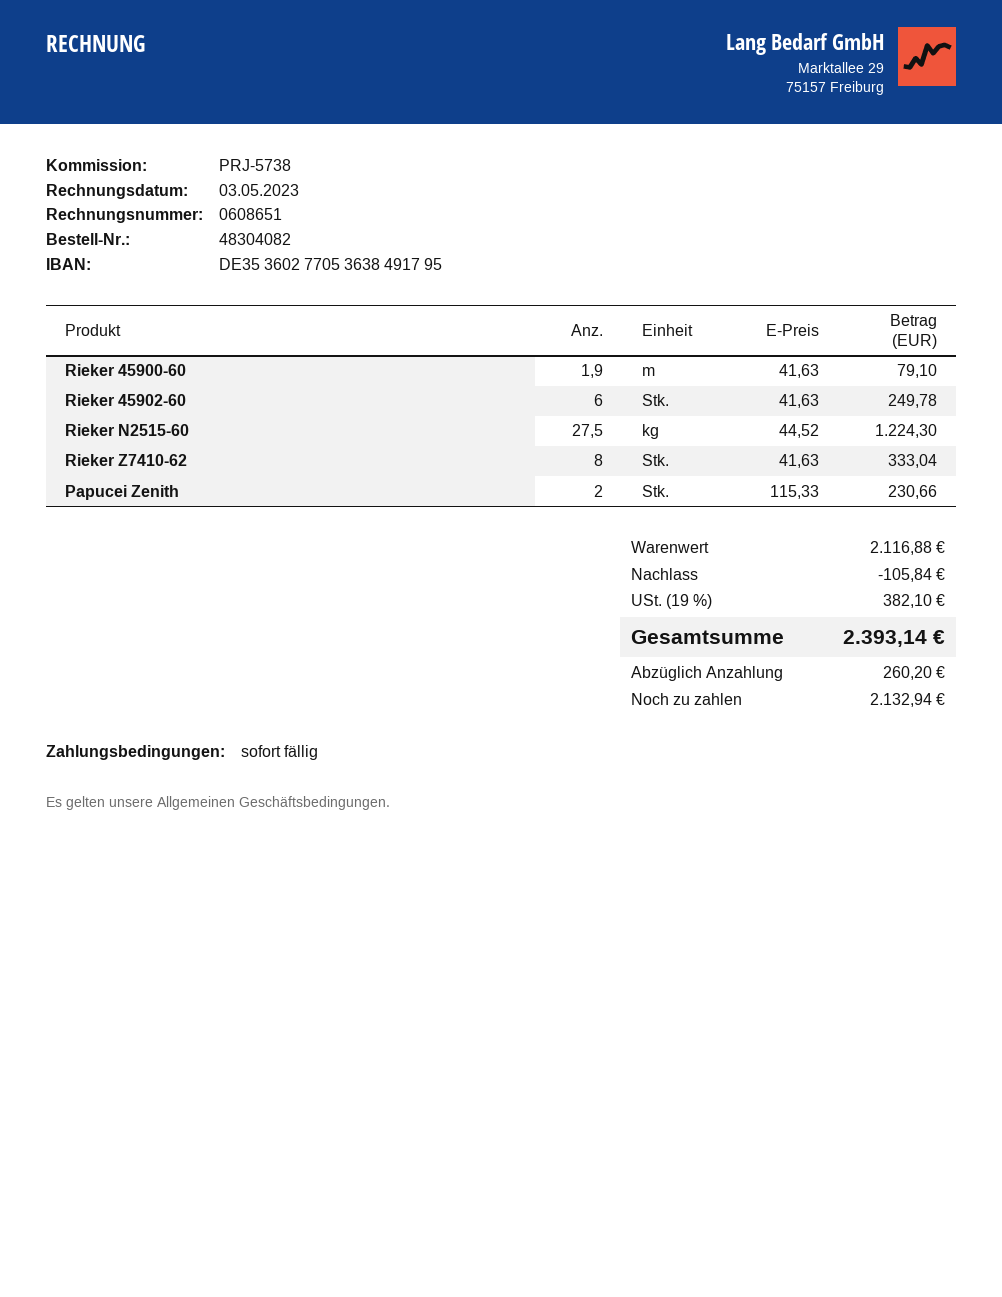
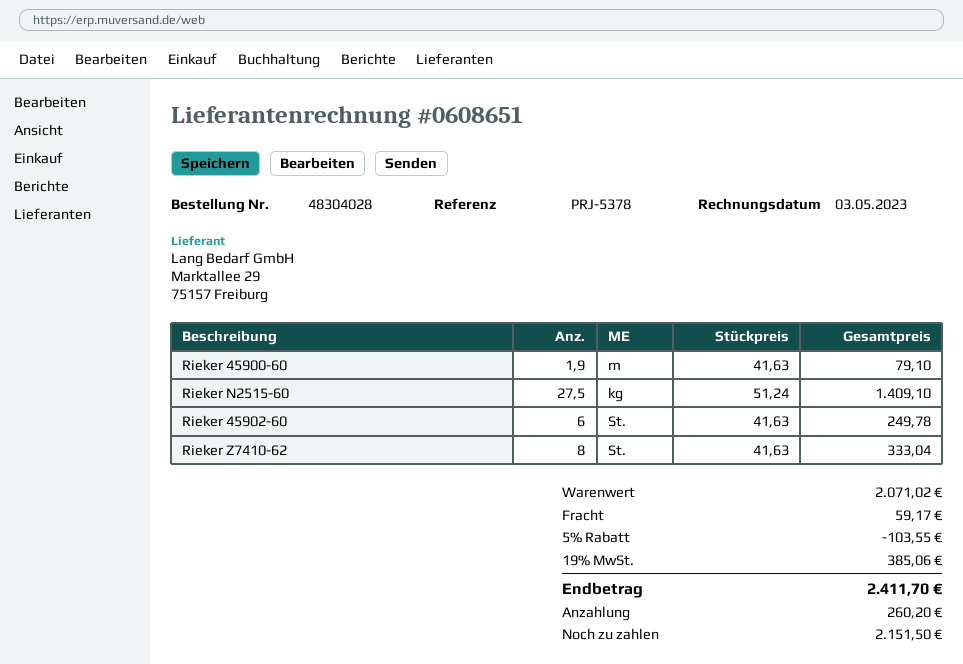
order number: 48304082 -> 48304028
reference: PRJ-5738 -> PRJ-5378
Rieker N2515-60: 27.5 x 44.52 = 1224.30 -> 27.5 x 51.24 = 1409.10
Papucei Zenith: 2 x 115.33 = 230.66 -> none
subtotal: 2116.88 -> 2071.02
discount: 105.84 -> 103.55
shipping: none -> 59.17
tax: 19% = 382.10 -> 19% = 385.06
total: 2393.14 -> 2411.70
balance: 2132.94 -> 2151.50

